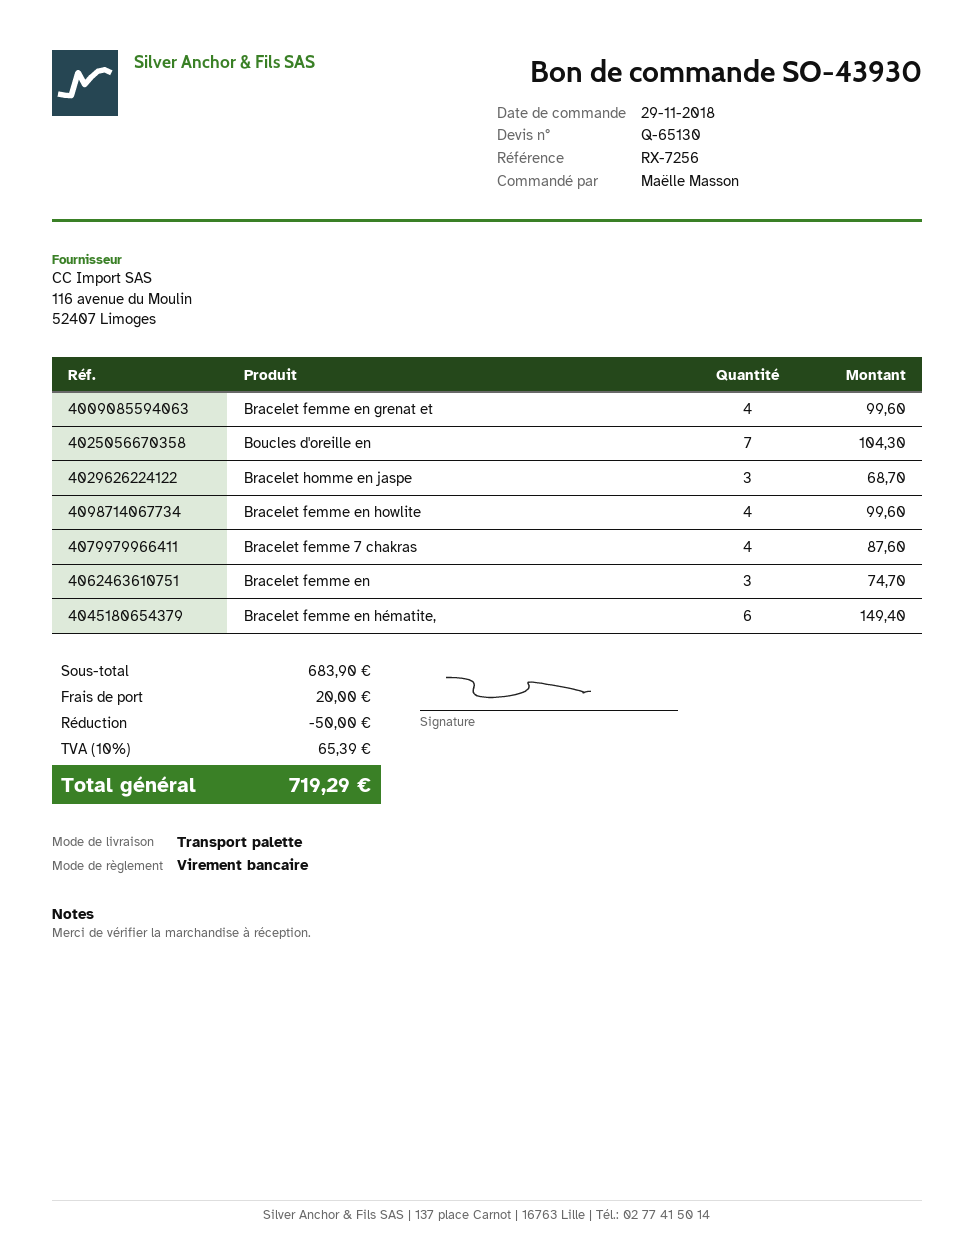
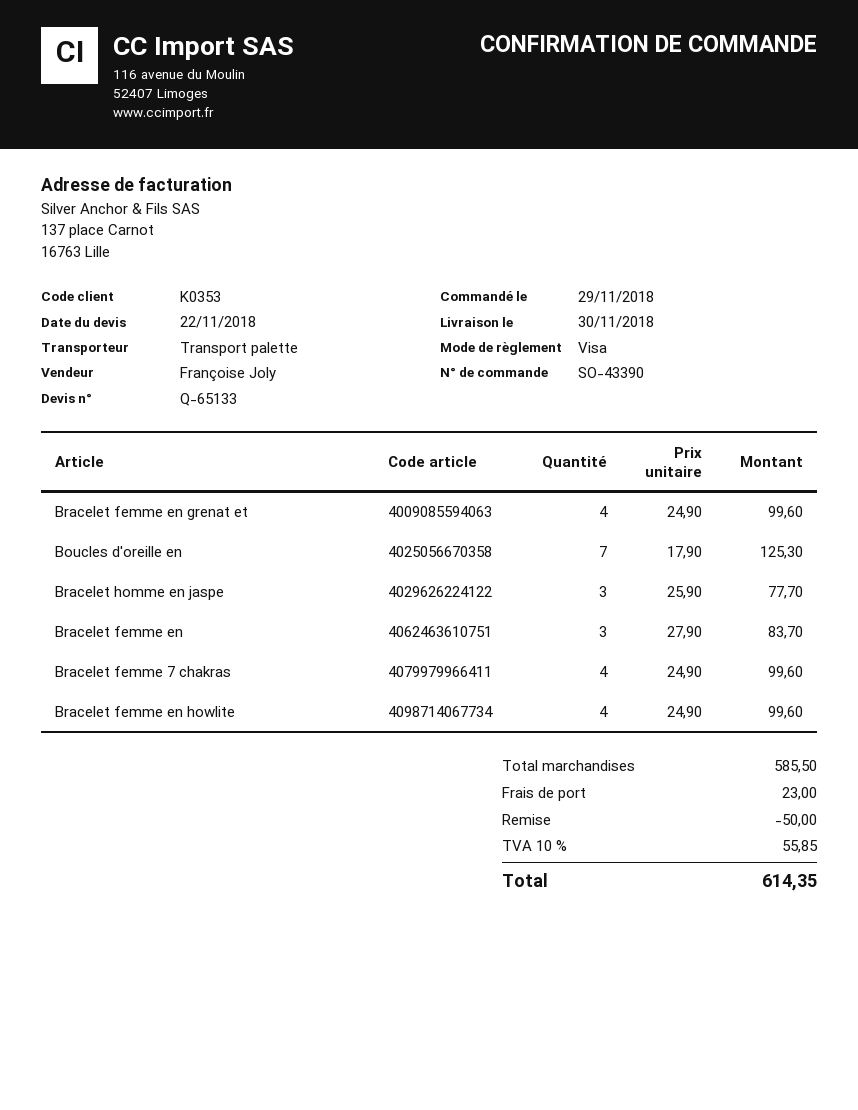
quote number: Q-65130 -> Q-65133
order number: SO-43930 -> SO-43390
payment method: bank transfer -> Visa
Boucles d'oreille en: 7 for 104.30 -> 7 for 125.30
Bracelet homme en jaspe: 3 for 68.70 -> 3 for 77.70
Bracelet femme 7 chakras: 4 for 87.60 -> 4 for 99.60
Bracelet femme en: 3 for 74.70 -> 3 for 83.70
Bracelet femme en hématite,: 6 for 149.40 -> none
subtotal: 683.90 -> 585.50
shipping: 20.00 -> 23.00
tax: 10% = 65.39 -> 10% = 55.85
total: 719.29 -> 614.35

